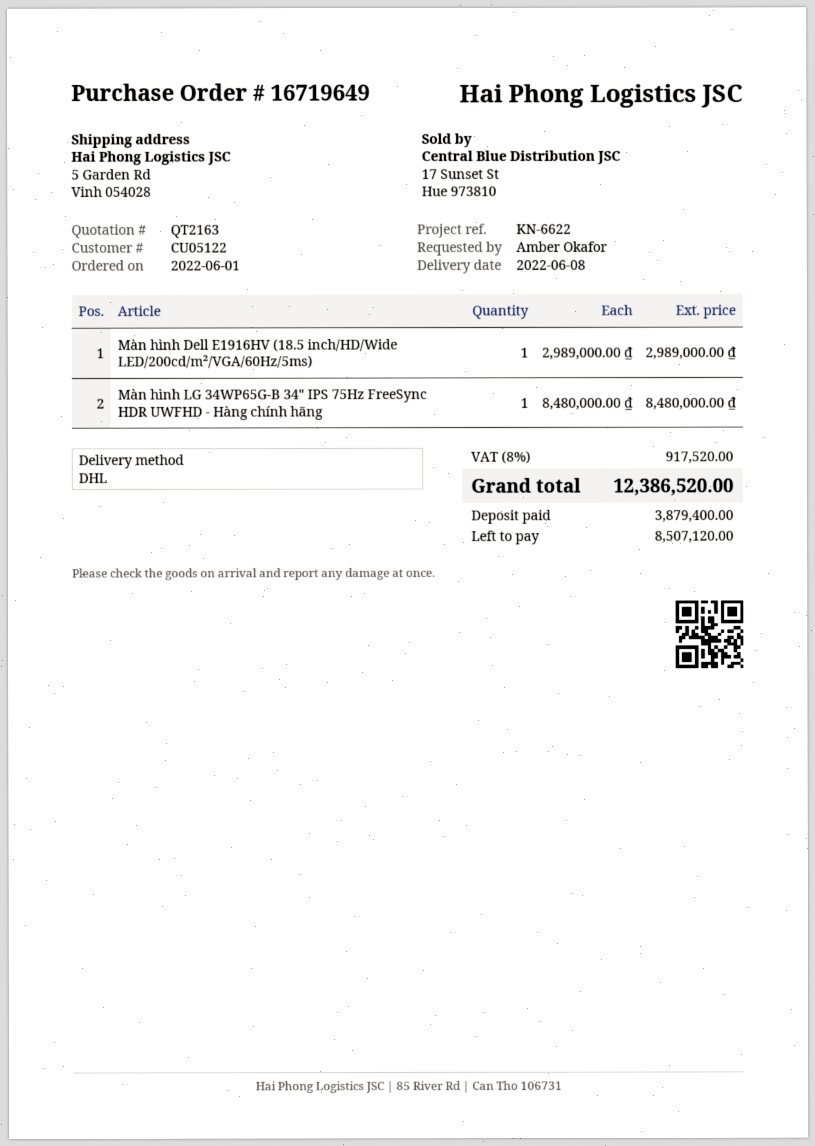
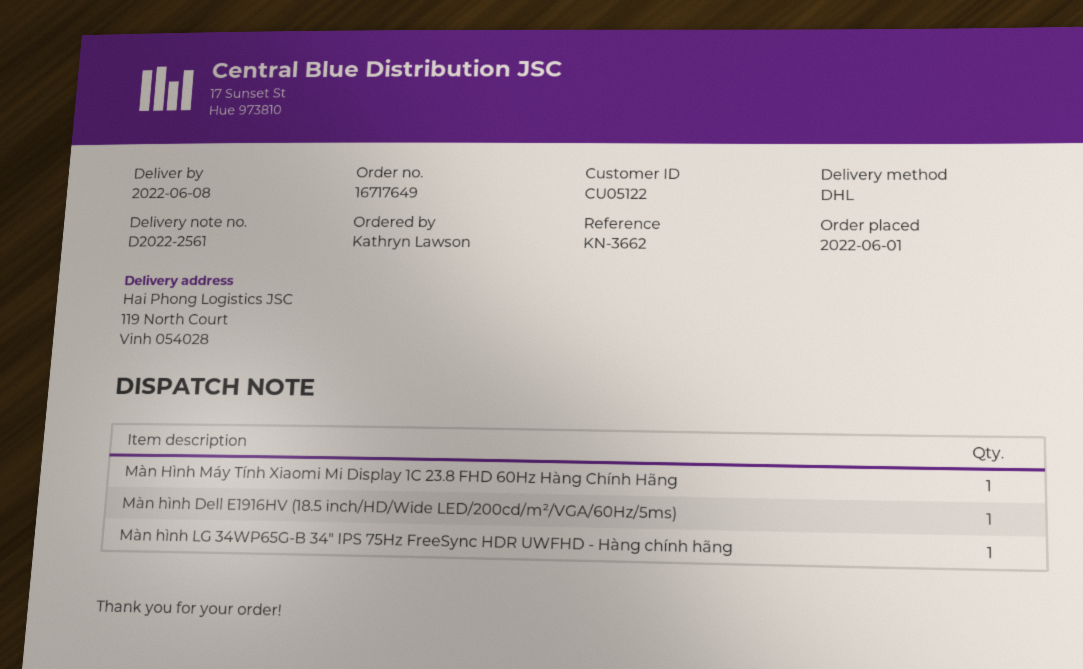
order number: 16719649 -> 16717649
reference: KN-6622 -> KN-3662
ordered by: Amber Okafor -> Kathryn Lawson
ship to: 5 Garden Rd, Vinh 054028 -> 119 North Court, Vinh 054028
Màn Hình Máy Tính Xiaomi Mi Display 1C 23.8 FHD 60Hz Hàng Chính Hãng: none -> 1

